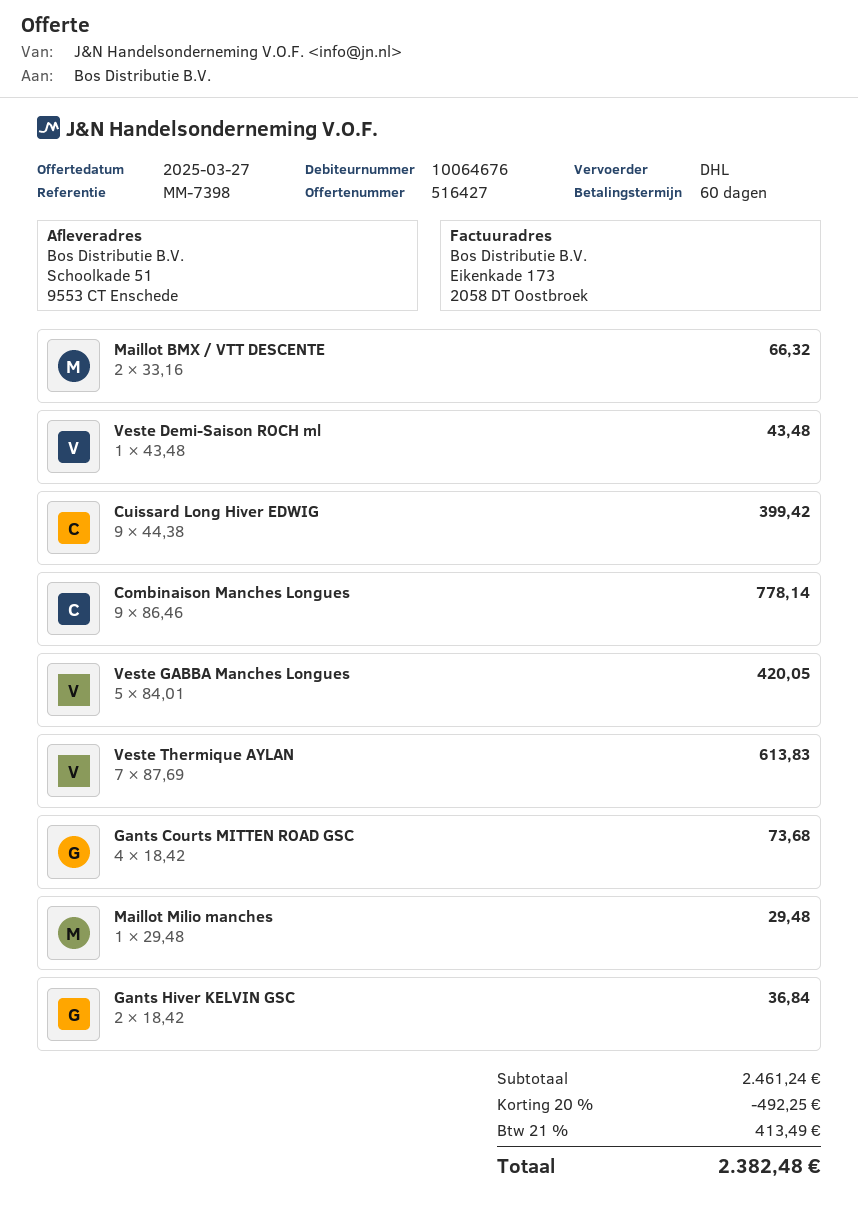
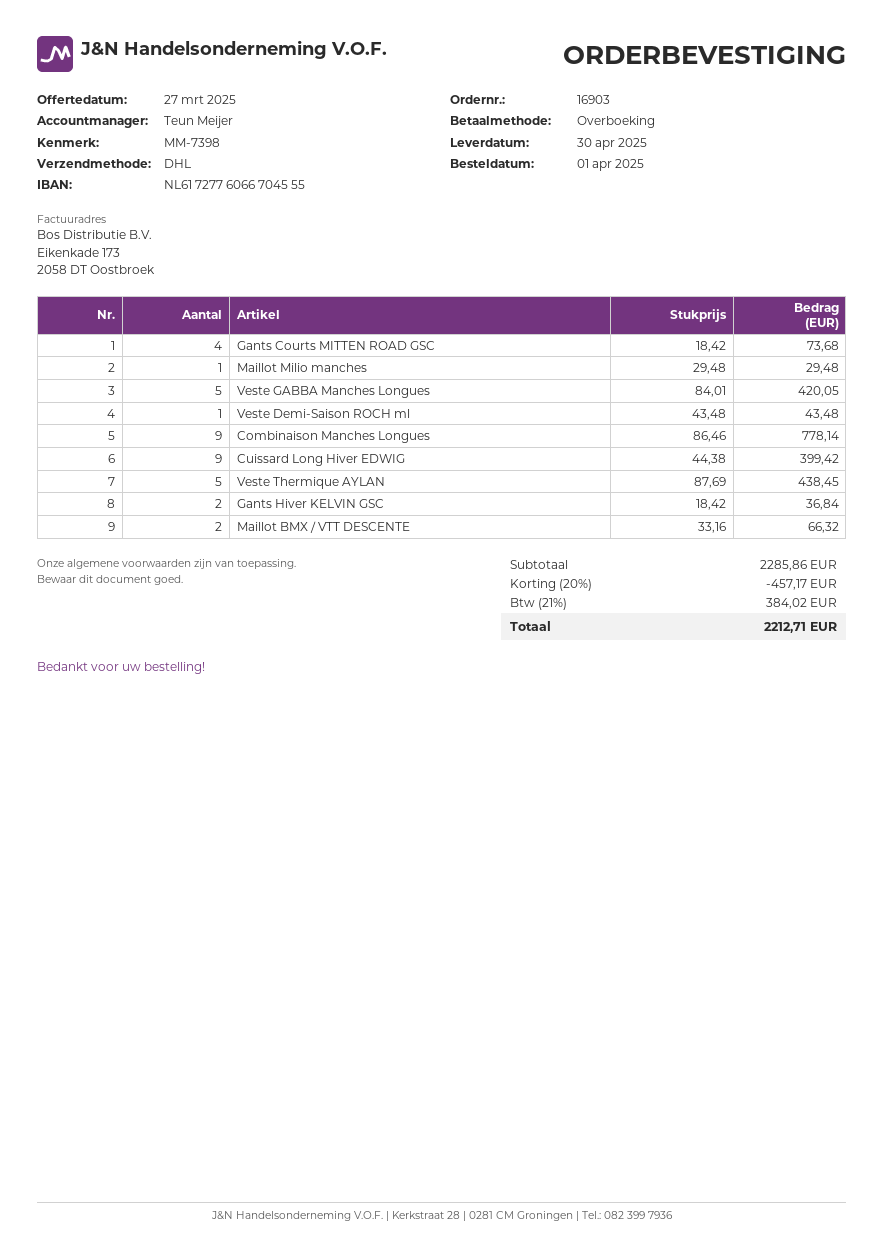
Veste Thermique AYLAN: 7 x 87.69 = 613.83 -> 5 x 87.69 = 438.45
subtotal: 2461.24 -> 2285.86
discount: 20% = 492.25 -> 20% = 457.17
tax: 21% = 413.49 -> 21% = 384.02
total: 2382.48 -> 2212.71

